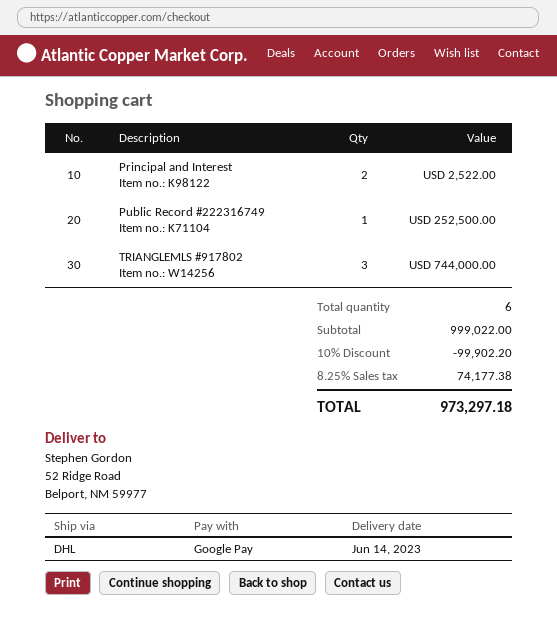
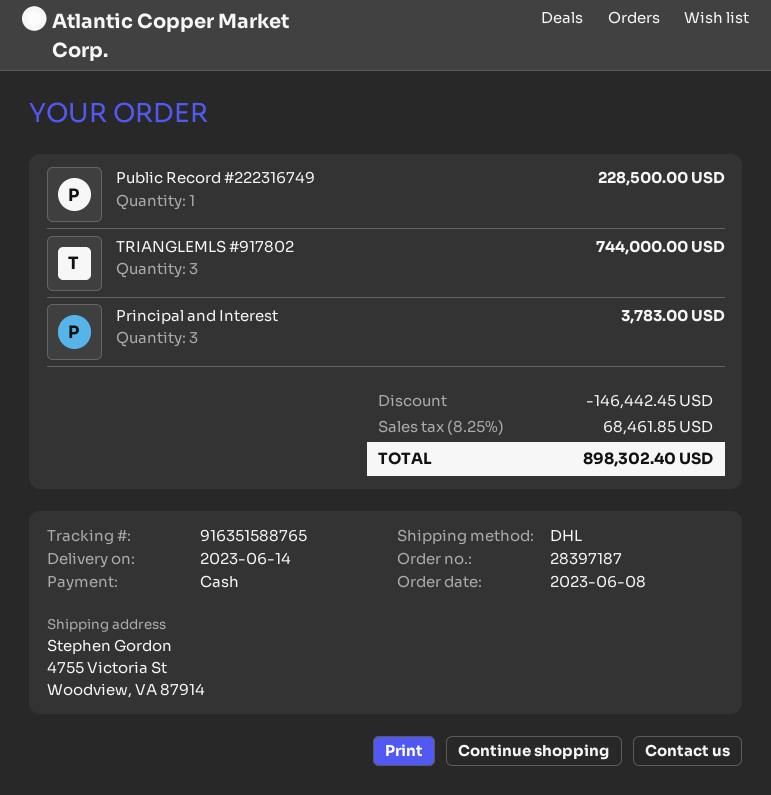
payment method: Google Pay -> cash
ship to: 52 Ridge Road, Belport, NM 59977 -> 4755 Victoria St, Woodview, VA 87914
Principal and Interest: 2 for 2522.00 -> 3 for 3783.00
Public Record #222316749: 1 for 252500.00 -> 1 for 228500.00
discount: 99902.20 -> 146442.45
tax: 8.25% = 74177.38 -> 8.25% = 68461.85
total: 973297.18 -> 898302.40

